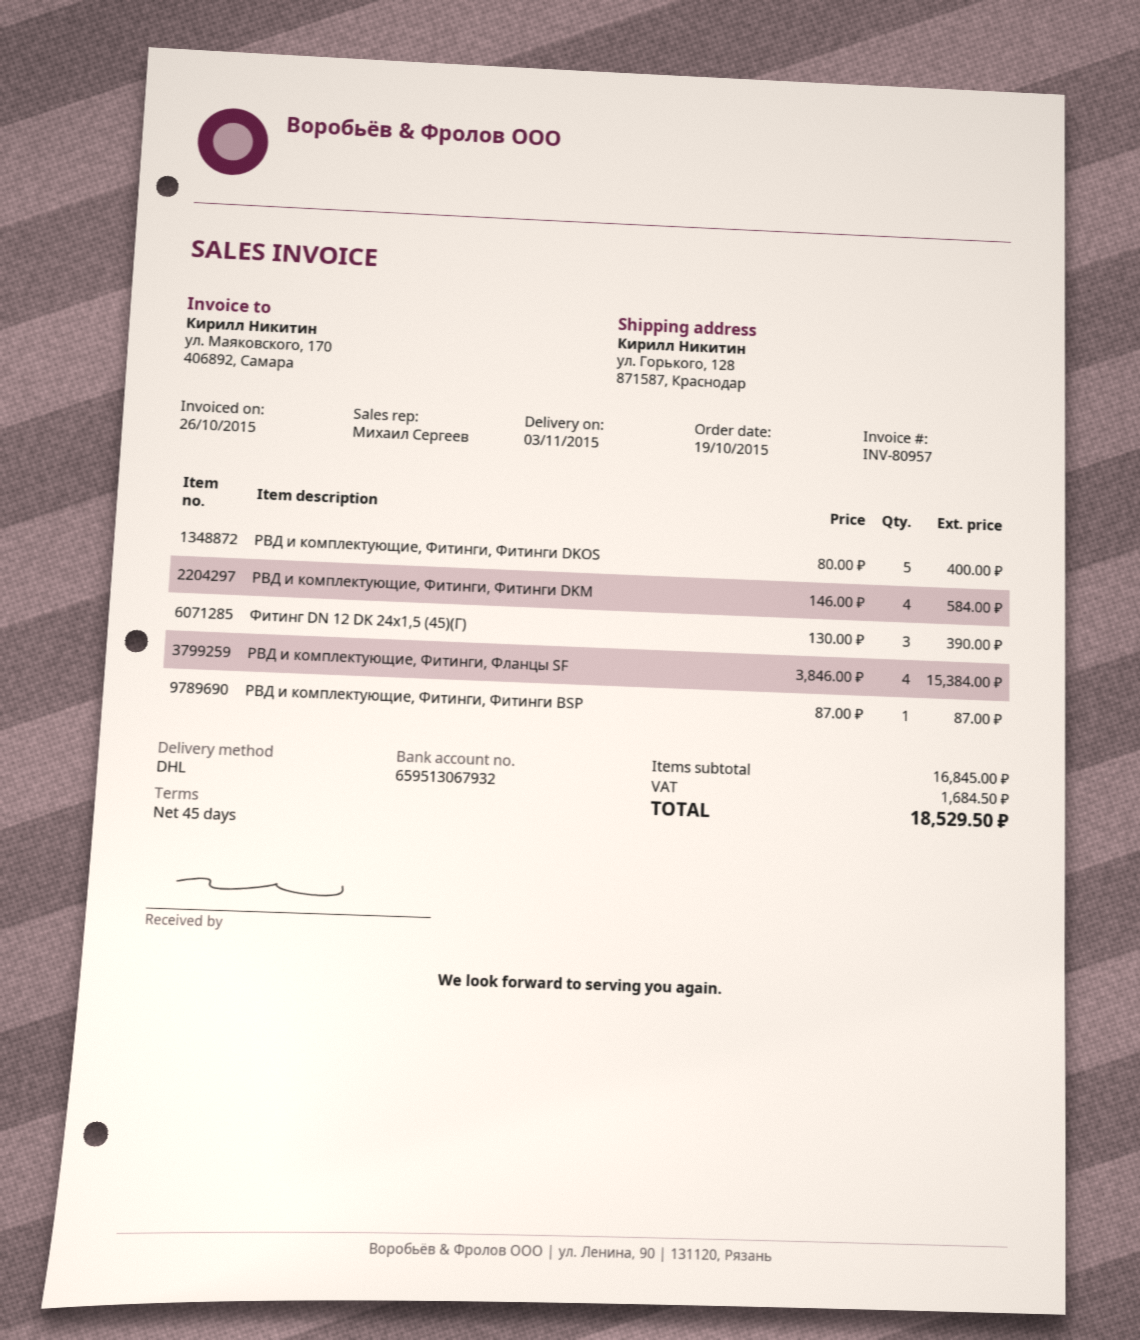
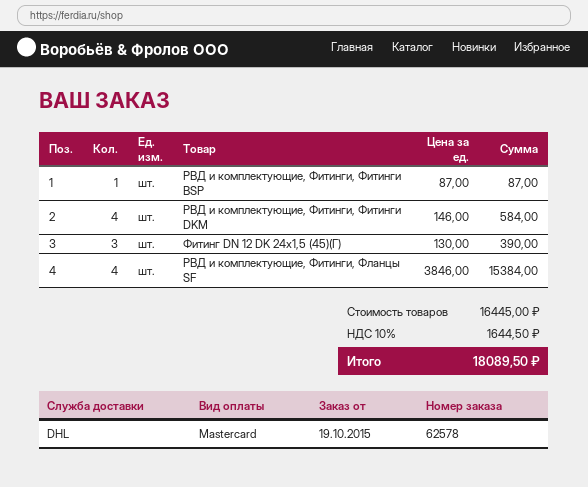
РВД и комплектующие, Фитинги, Фитинги DKOS: 5 x 80.00 = 400.00 -> none
subtotal: 16845.00 -> 16445.00
tax: 1684.50 -> 1644.50
total: 18529.50 -> 18089.50

